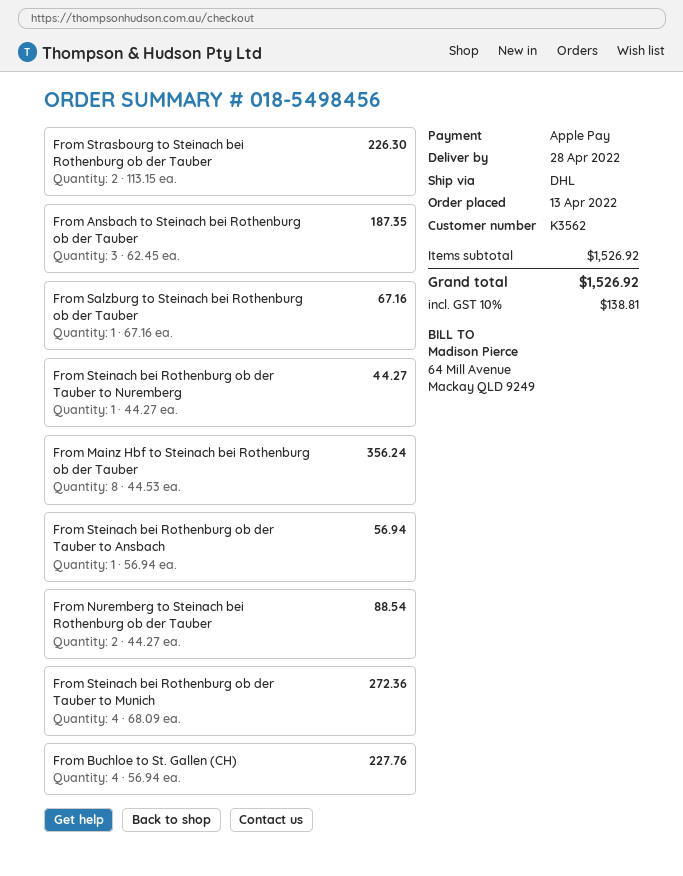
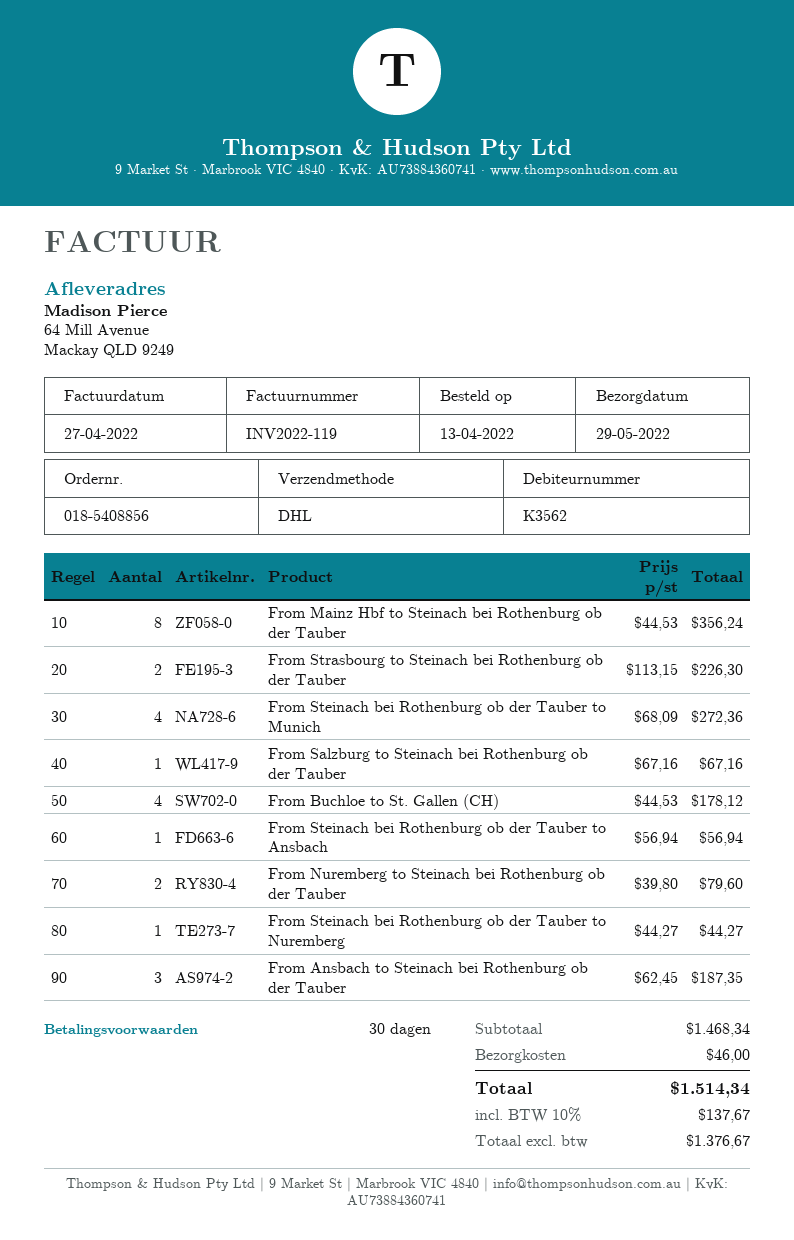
order number: 018-5498456 -> 018-5408856
delivery date: 2022-04-28 -> 2022-05-29
From Nuremberg to Steinach bei Rothenburg ob der Tauber: 2 x 44.27 = 88.54 -> 2 x 39.80 = 79.60
From Buchloe to St. Gallen (CH): 4 x 56.94 = 227.76 -> 4 x 44.53 = 178.12
subtotal: 1526.92 -> 1468.34
shipping: none -> 46.00
tax: 10% = 138.81 -> 10% = 137.67
total: 1526.92 -> 1514.34

